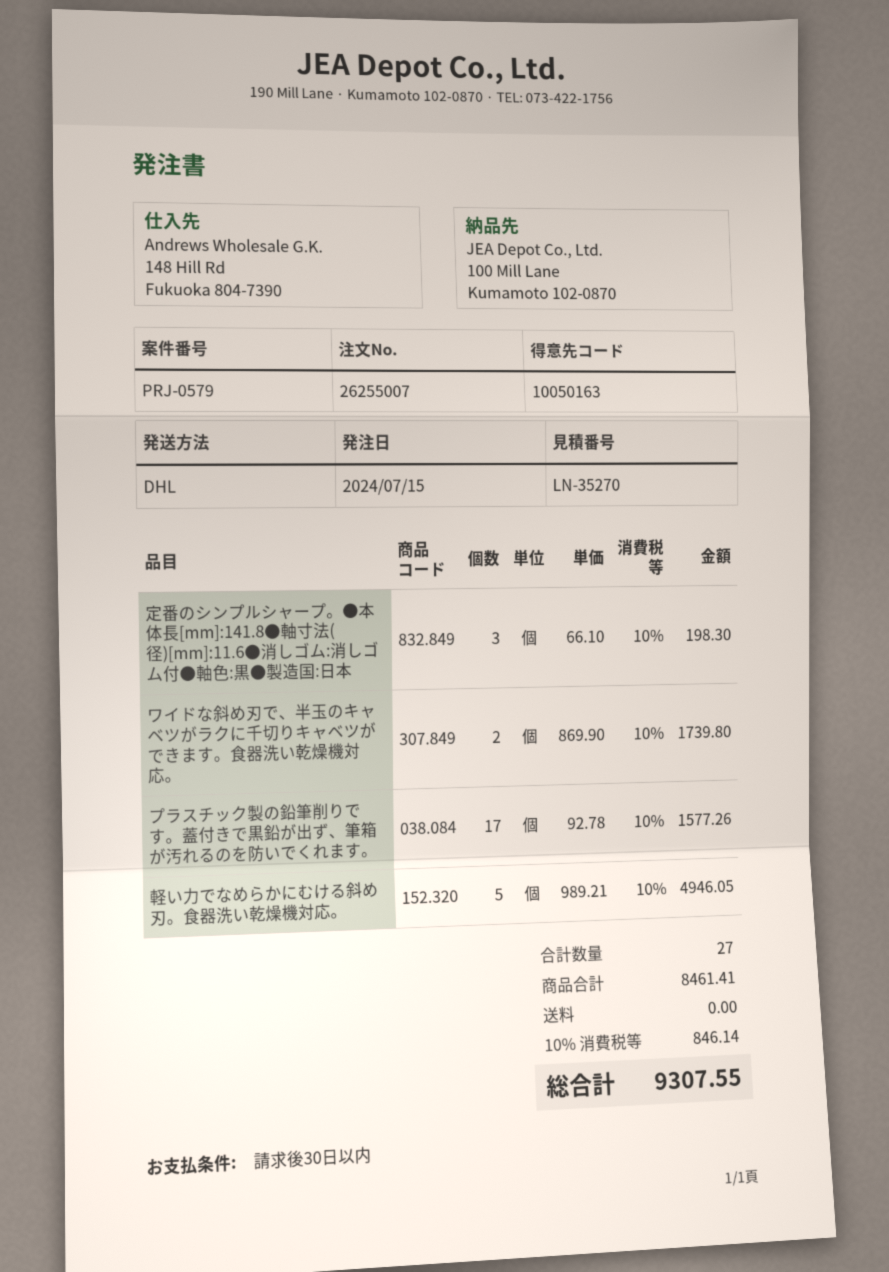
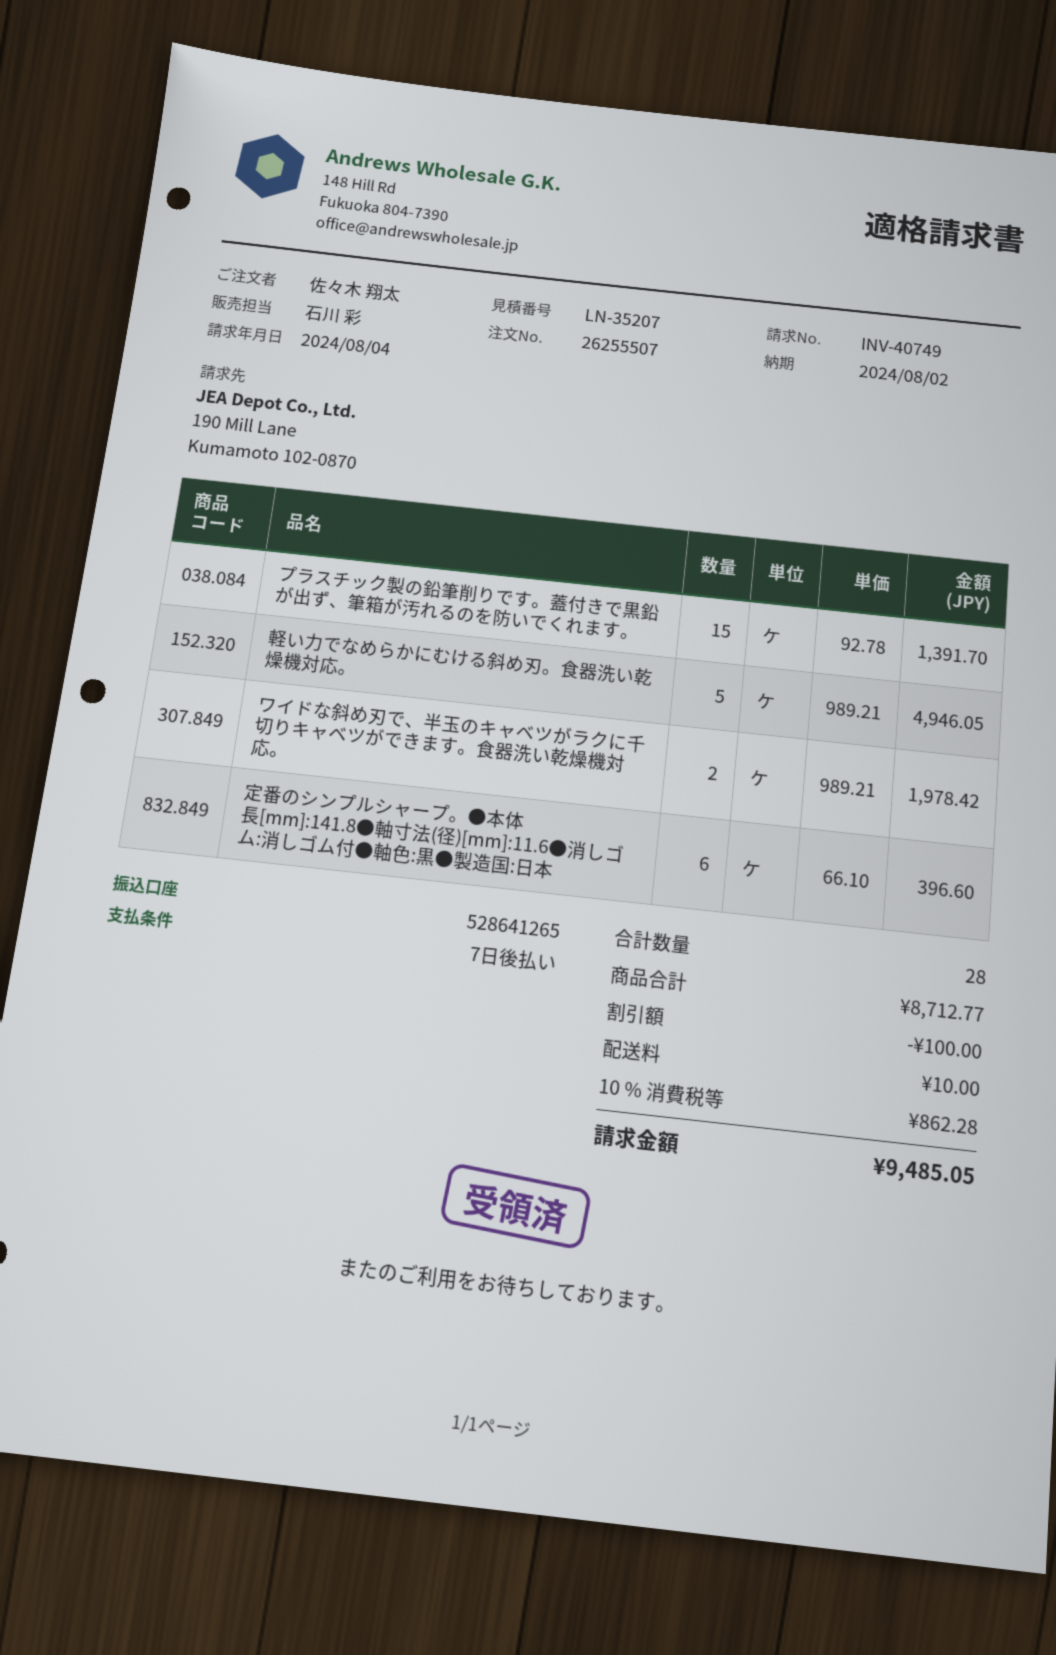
quote number: LN-35270 -> LN-35207
order number: 26255007 -> 26255507
payment terms: 30 days -> 7 days
定番のシンプルシャープ。●本体長[mm]:141.8●軸寸法(径)[mm]:11.6●消しゴム:消しゴム付●軸色:黒●製造国:日本: 3 x 66.10 = 198.30 -> 6 x 66.10 = 396.60
ワイドな斜め刃で、半玉のキャベツがラクに千切りキャベツができます。食器洗い乾燥機対応。: 2 x 869.90 = 1739.80 -> 2 x 989.21 = 1978.42
プラスチック製の鉛筆削りです。蓋付きで黒鉛が出ず、筆箱が汚れるのを防いでくれます。: 17 x 92.78 = 1577.26 -> 15 x 92.78 = 1391.70
total quantity: 27 -> 28
subtotal: 8461.41 -> 8712.77
discount: none -> 100.00
shipping: 0.00 -> 10.00
tax: 10% = 846.14 -> 10% = 862.28
total: 9307.55 -> 9485.05

